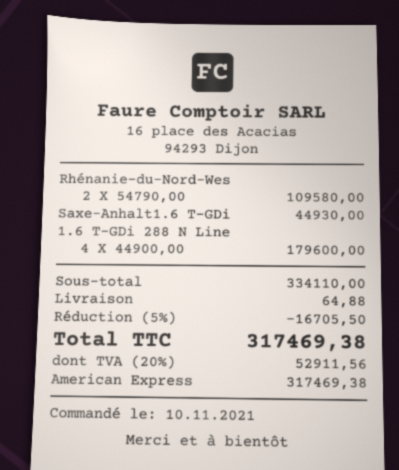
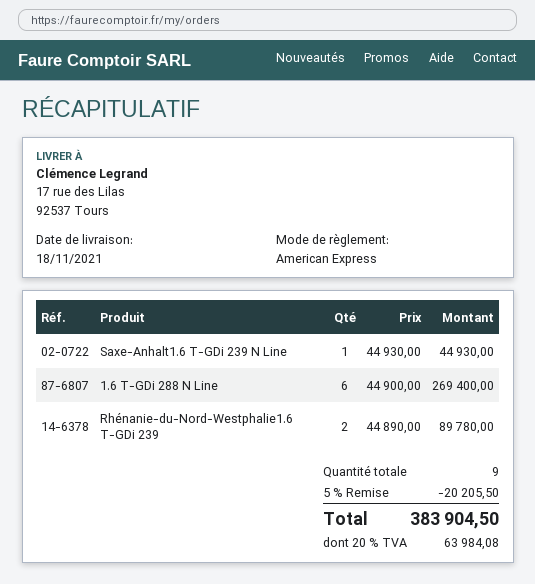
Rhénanie-du-Nord-Wes: 2 x 54790.00 = 109580.00 -> 2 x 44890.00 = 89780.00
1.6 T-GDi 288 N Line: 4 x 44900.00 = 179600.00 -> 6 x 44900.00 = 269400.00
discount: 5% = 16705.50 -> 5% = 20205.50
shipping: 64.88 -> none
tax: 20% = 52911.56 -> 20% = 63984.08
total: 317469.38 -> 383904.50

